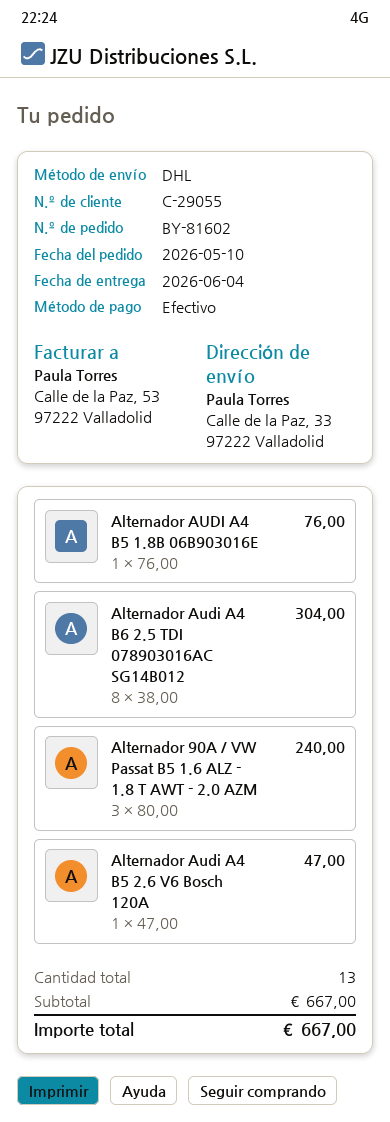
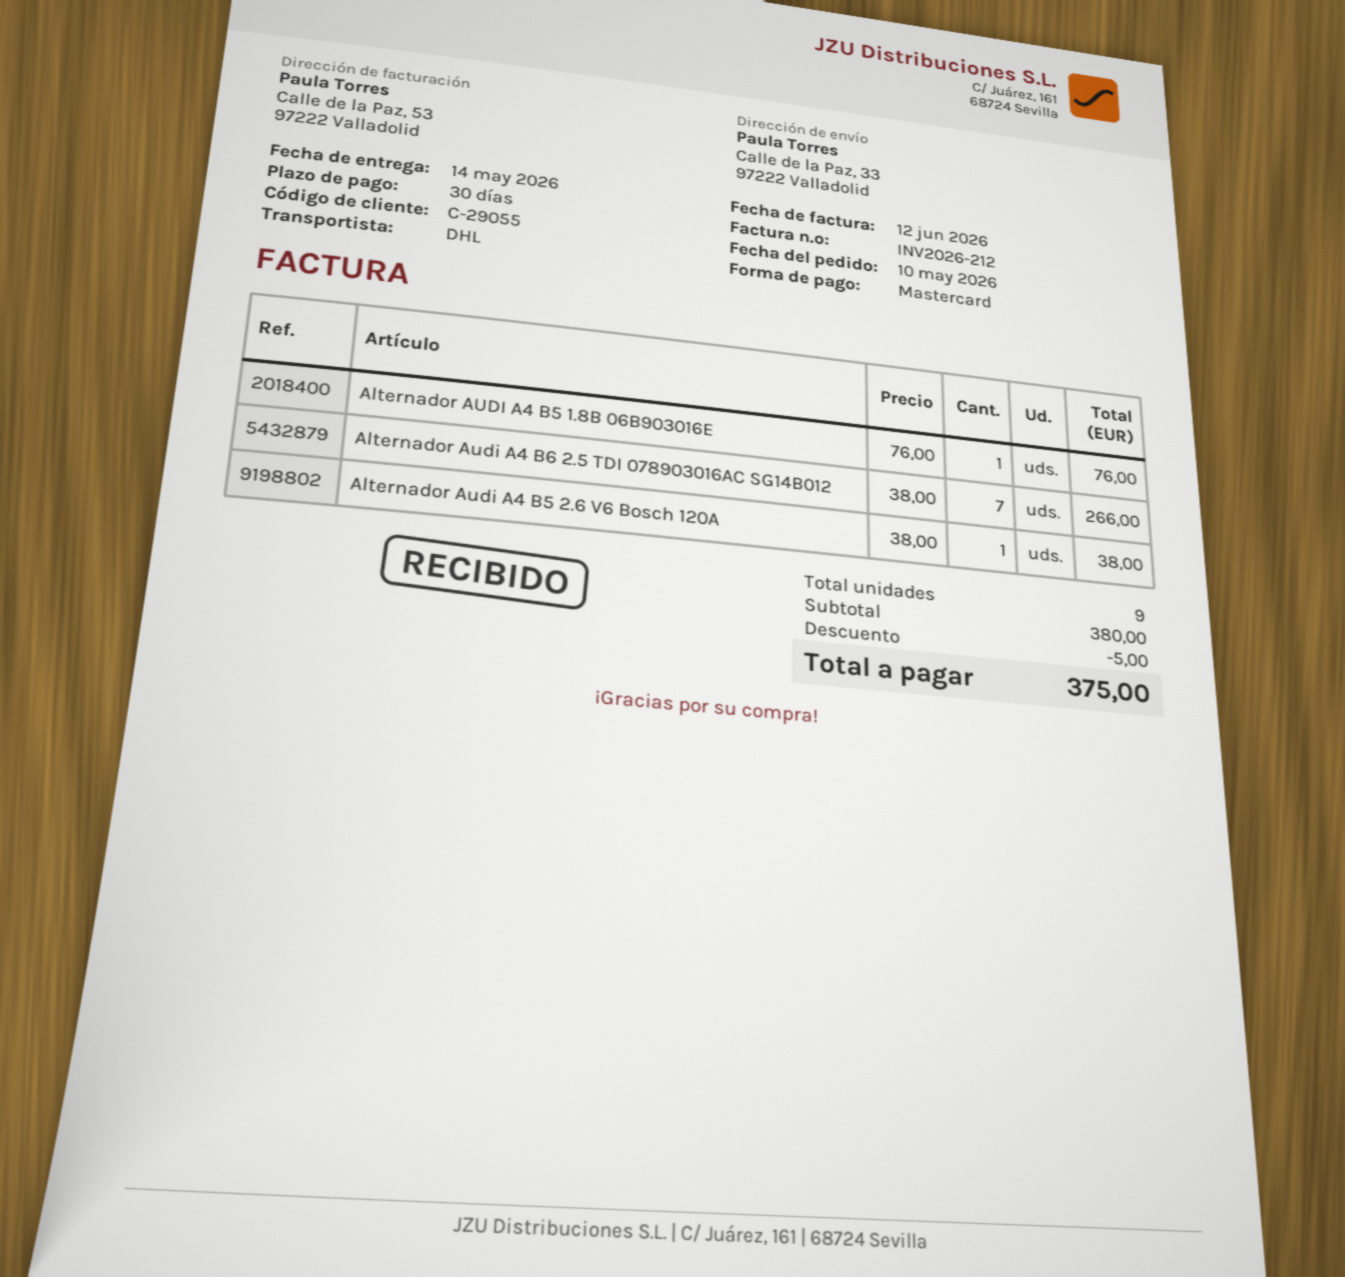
delivery date: 2026-06-04 -> 2026-05-14
payment method: cash -> Mastercard
Alternador Audi A4 B6 2.5 TDI 078903016AC SG14B012: 8 x 38.00 = 304.00 -> 7 x 38.00 = 266.00
Alternador 90A / VW Passat B5 1.6 ALZ - 1.8 T AWT - 2.0 AZM: 3 x 80.00 = 240.00 -> none
Alternador Audi A4 B5 2.6 V6 Bosch 120A: 1 x 47.00 = 47.00 -> 1 x 38.00 = 38.00
total quantity: 13 -> 9
subtotal: 667.00 -> 380.00
discount: none -> 5.00
total: 667.00 -> 375.00

